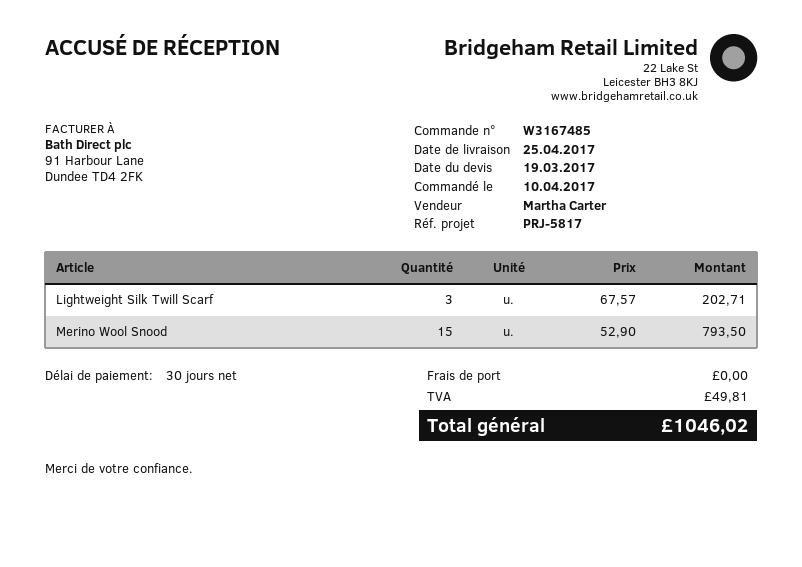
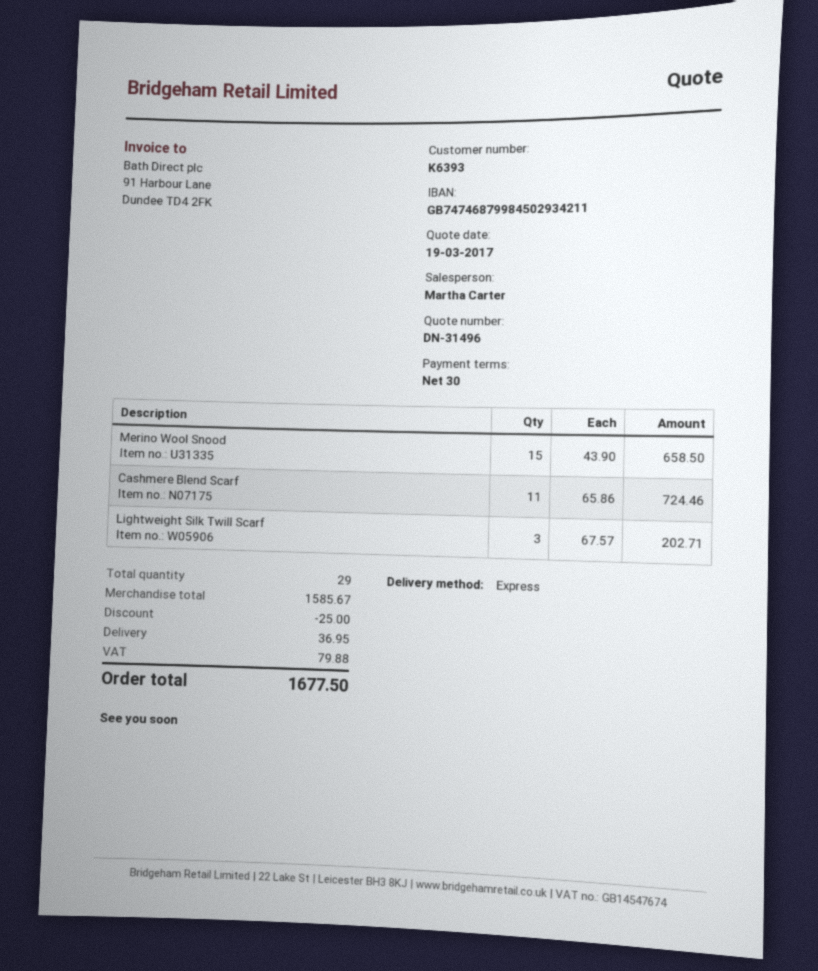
Merino Wool Snood: 15 x 52.90 = 793.50 -> 15 x 43.90 = 658.50
Cashmere Blend Scarf: none -> 11 x 65.86 = 724.46
discount: none -> 25.00
shipping: 0.00 -> 36.95
tax: 49.81 -> 79.88
total: 1046.02 -> 1677.50

